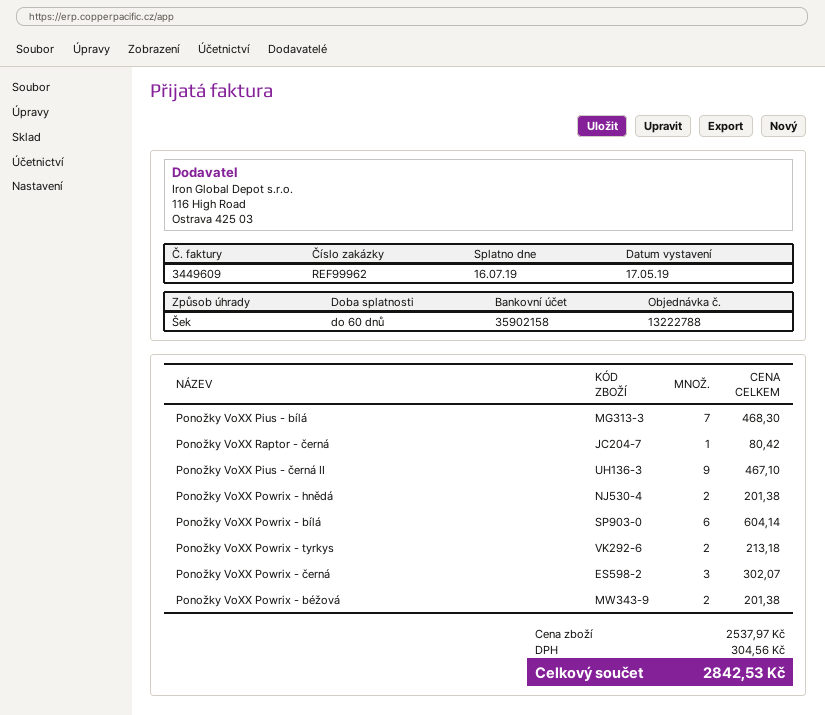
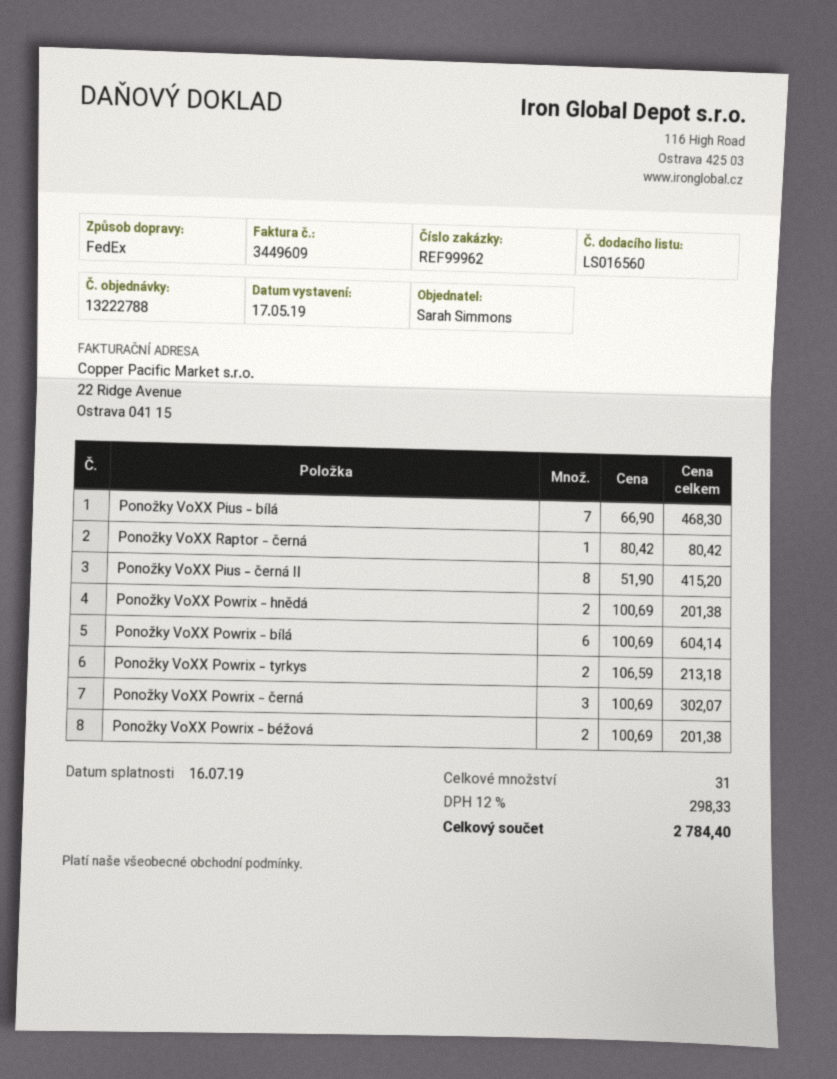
Ponožky VoXX Pius - černá II: 9 for 467.10 -> 8 for 415.20
tax: 304.56 -> 298.33
total: 2842.53 -> 2784.40

